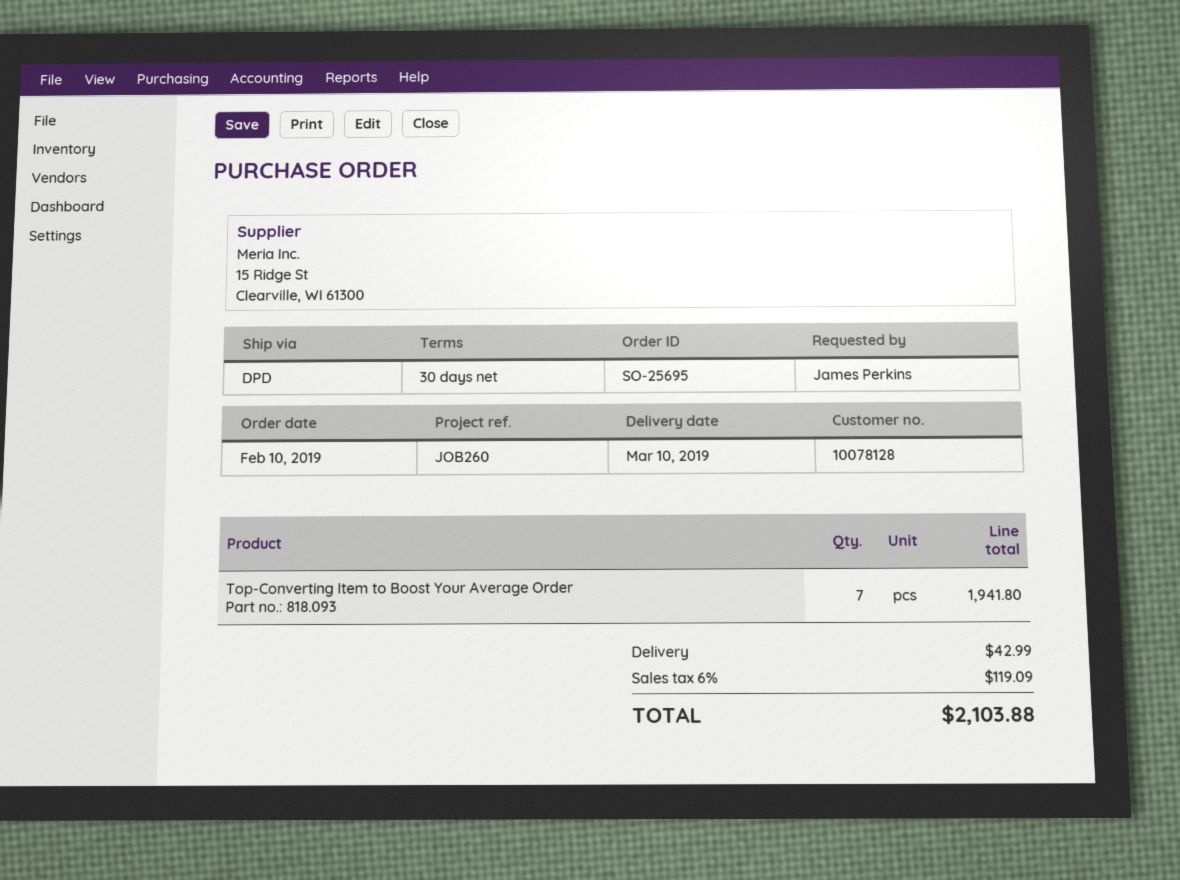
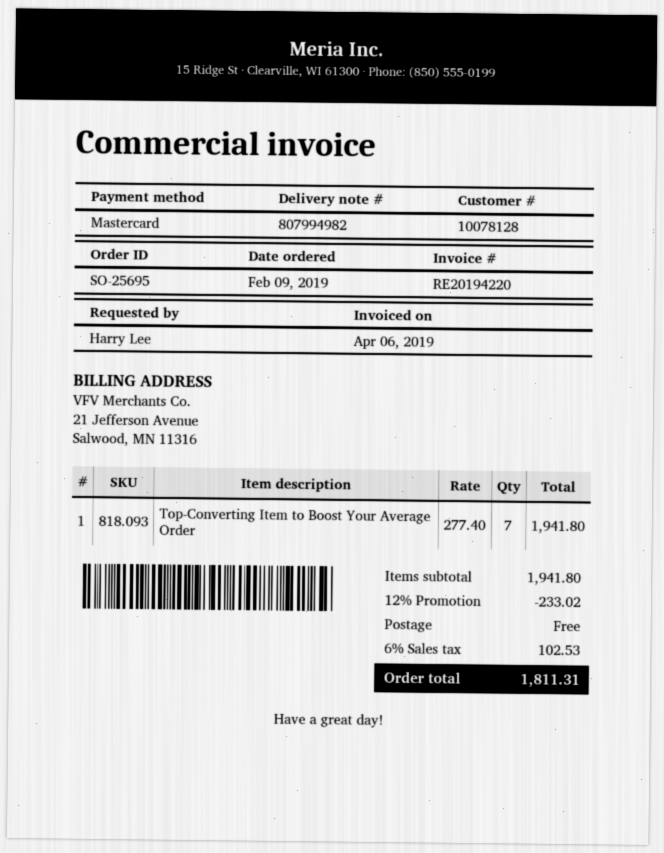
order date: 2019-02-10 -> 2019-02-09
ordered by: James Perkins -> Harry Lee
discount: none -> 12% = 233.02
shipping: 42.99 -> 0.00
tax: 6% = 119.09 -> 6% = 102.53
total: 2103.88 -> 1811.31

